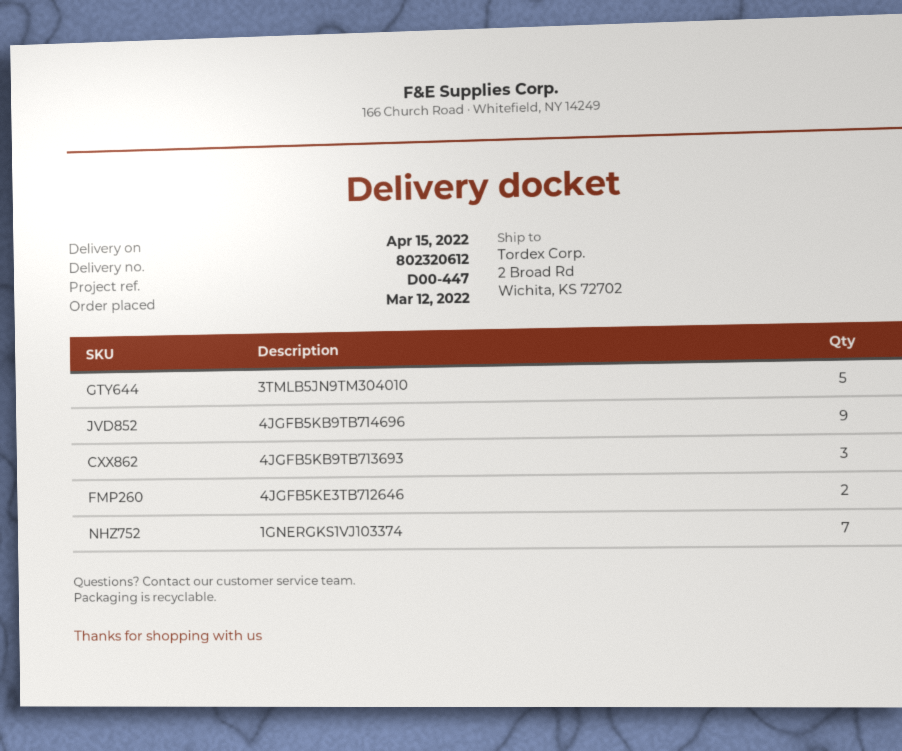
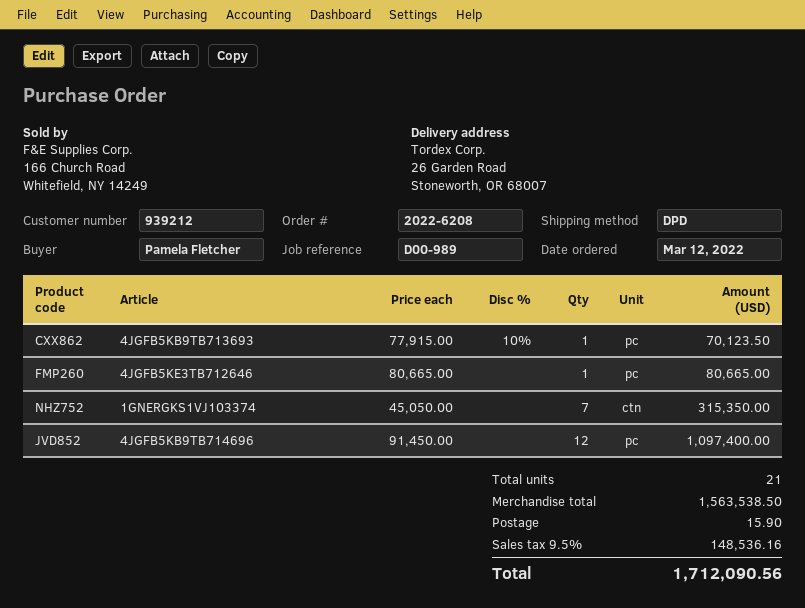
reference: D00-447 -> D00-989
ship to: 2 Broad Rd, Wichita, KS 72702 -> 26 Garden Road, Stoneworth, OR 68007
3TMLB5JN9TM304010: 5 -> none
4JGFB5KB9TB714696: 9 -> 12
4JGFB5KB9TB713693: 3 -> 1
4JGFB5KE3TB712646: 2 -> 1

